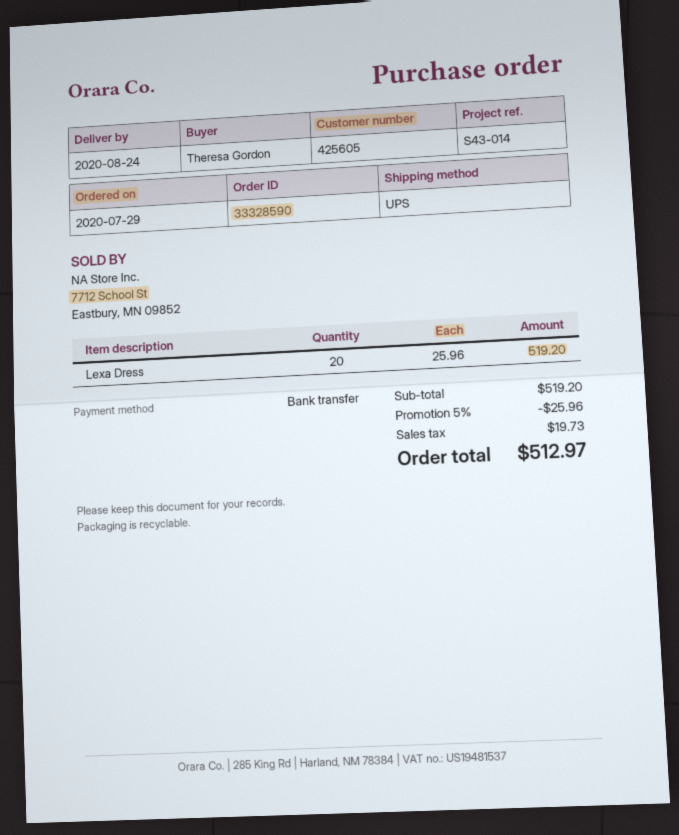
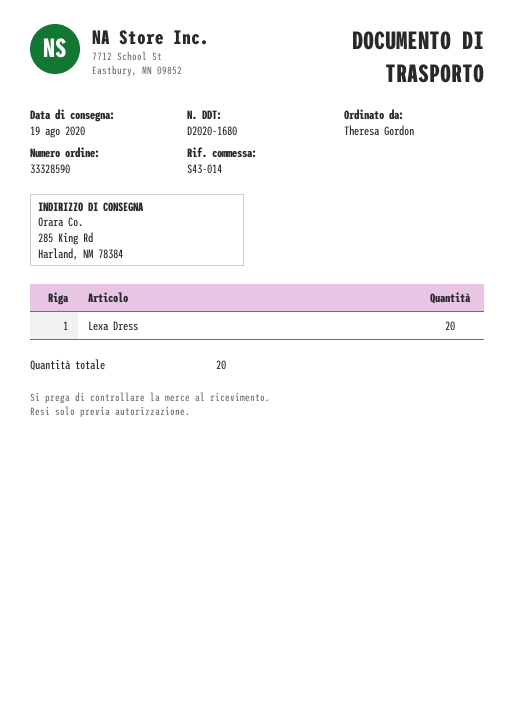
delivery date: 2020-08-24 -> 2020-08-19

